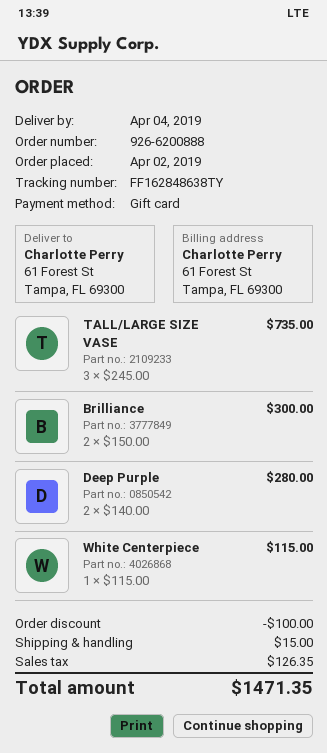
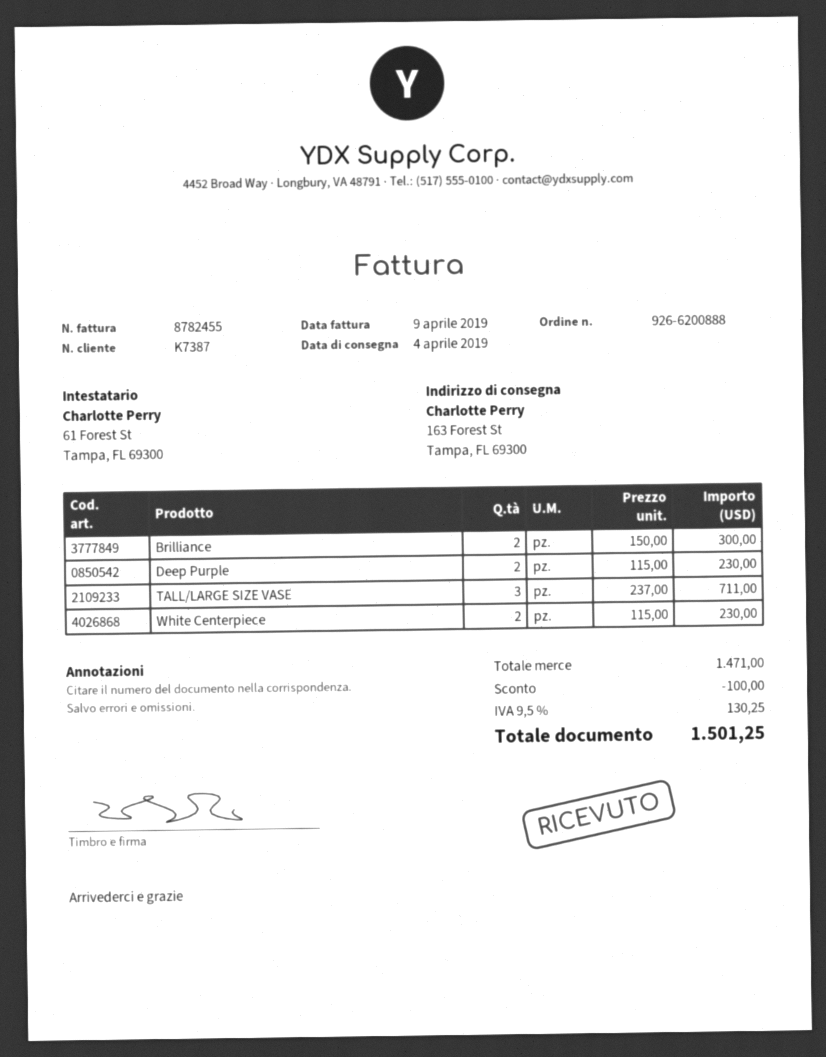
ship to: 61 Forest St, Tampa, FL 69300 -> 163 Forest St, Tampa, FL 69300
TALL/LARGE SIZE VASE: 3 x 245.00 = 735.00 -> 3 x 237.00 = 711.00
Deep Purple: 2 x 140.00 = 280.00 -> 2 x 115.00 = 230.00
White Centerpiece: 1 x 115.00 = 115.00 -> 2 x 115.00 = 230.00
shipping: 15.00 -> none
tax: 126.35 -> 130.25
total: 1471.35 -> 1501.25

